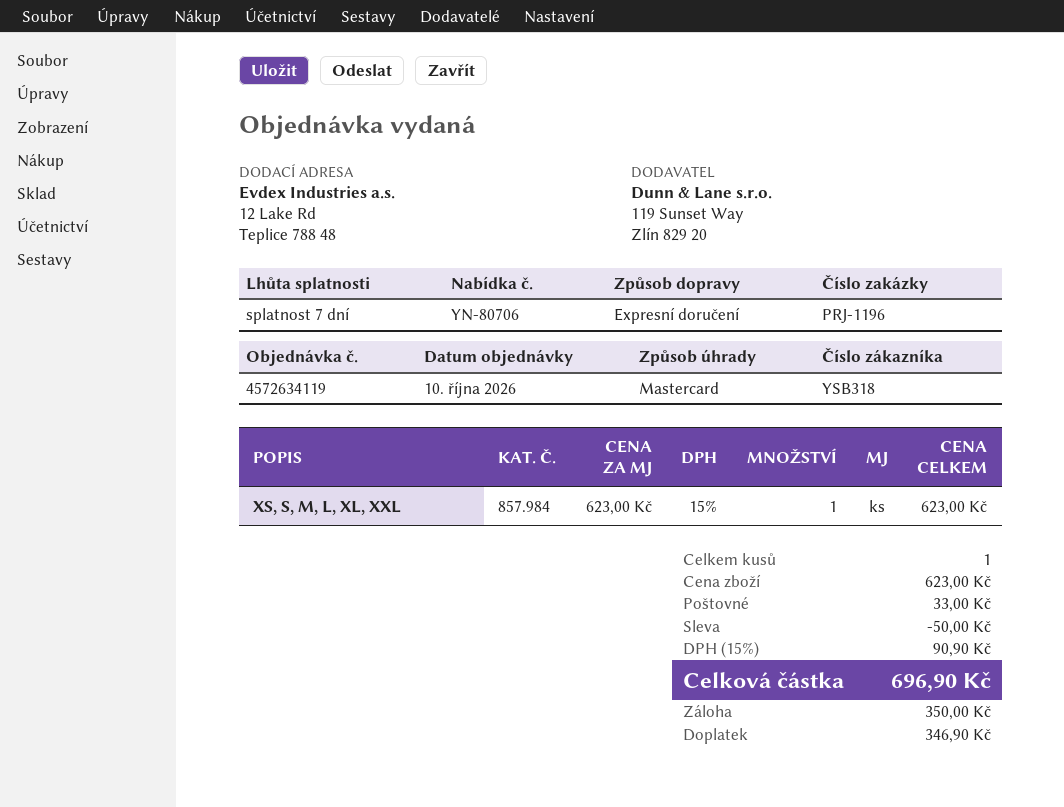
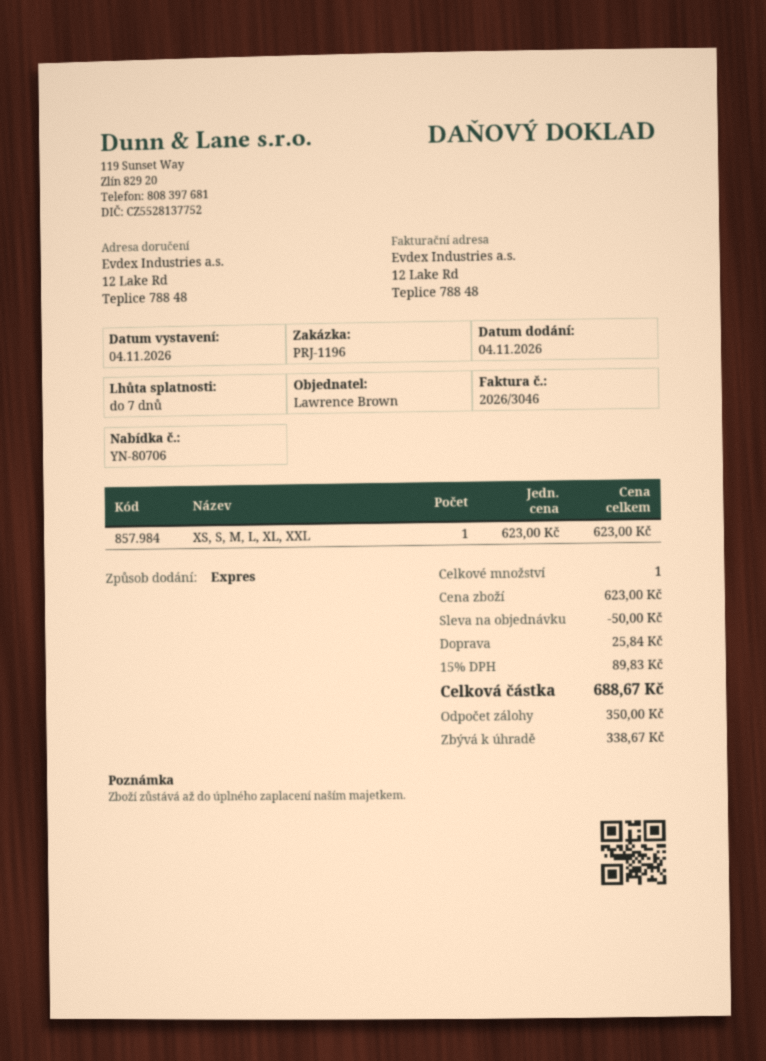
shipping: 33.00 -> 25.84
tax: 15% = 90.90 -> 15% = 89.83
total: 696.90 -> 688.67
balance: 346.90 -> 338.67

